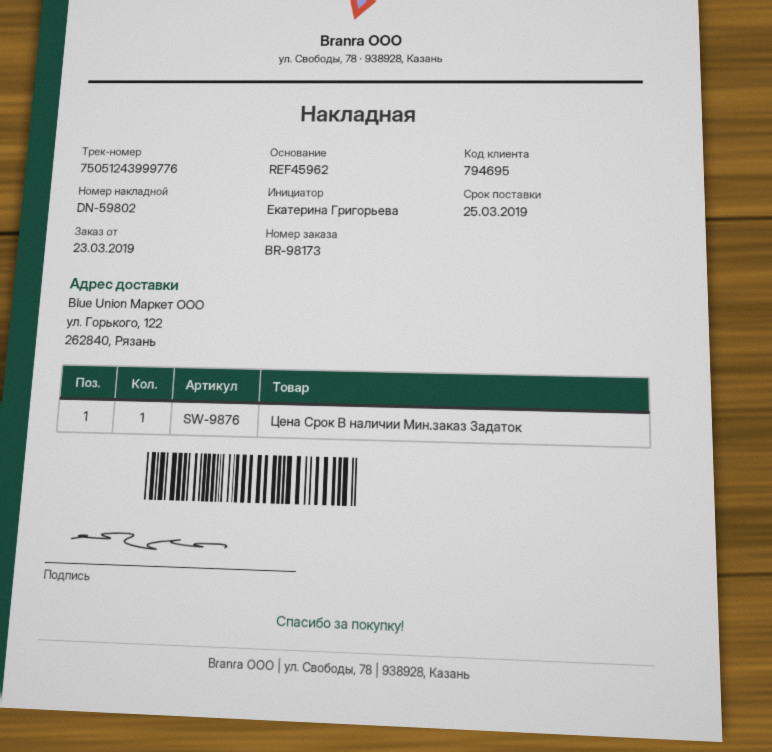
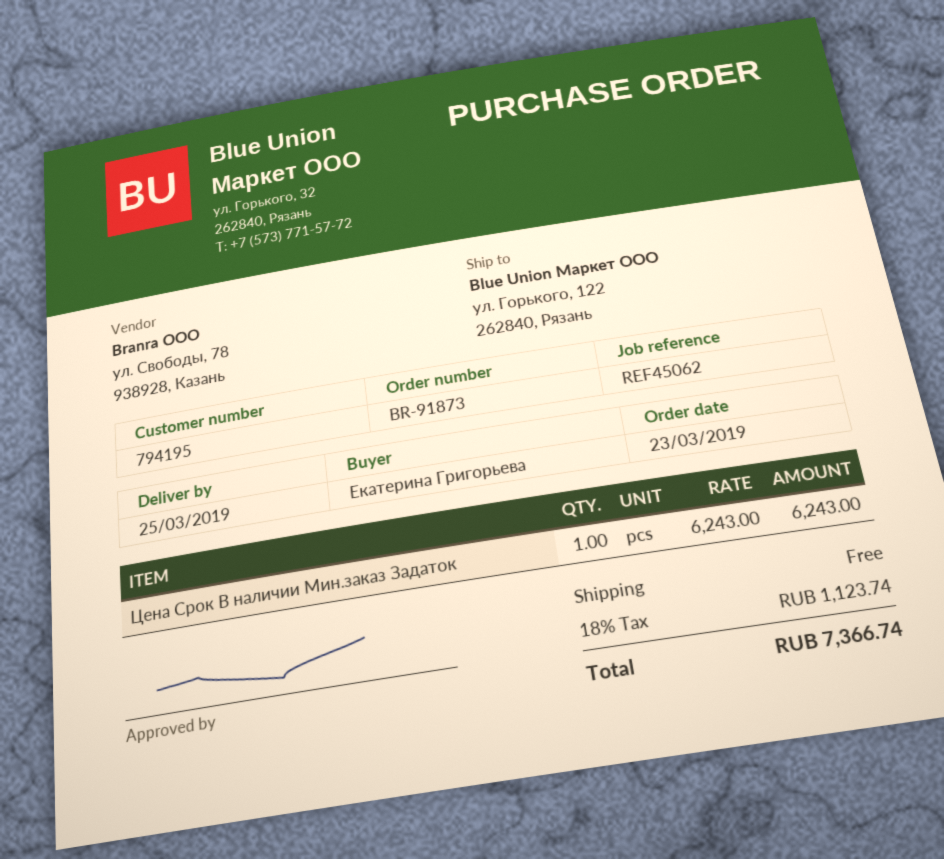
order number: BR-98173 -> BR-91873
customer number: 794695 -> 794195
reference: REF45962 -> REF45062

